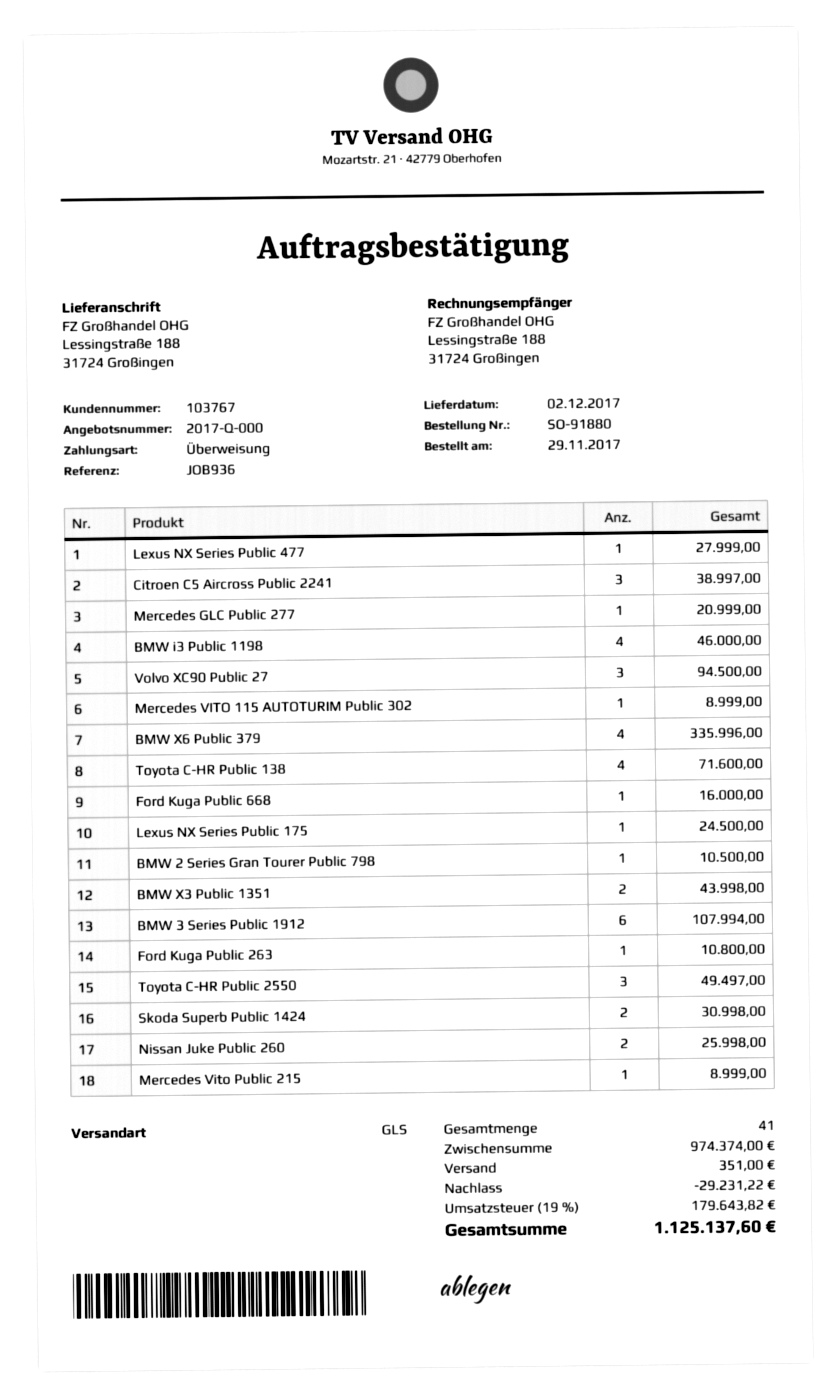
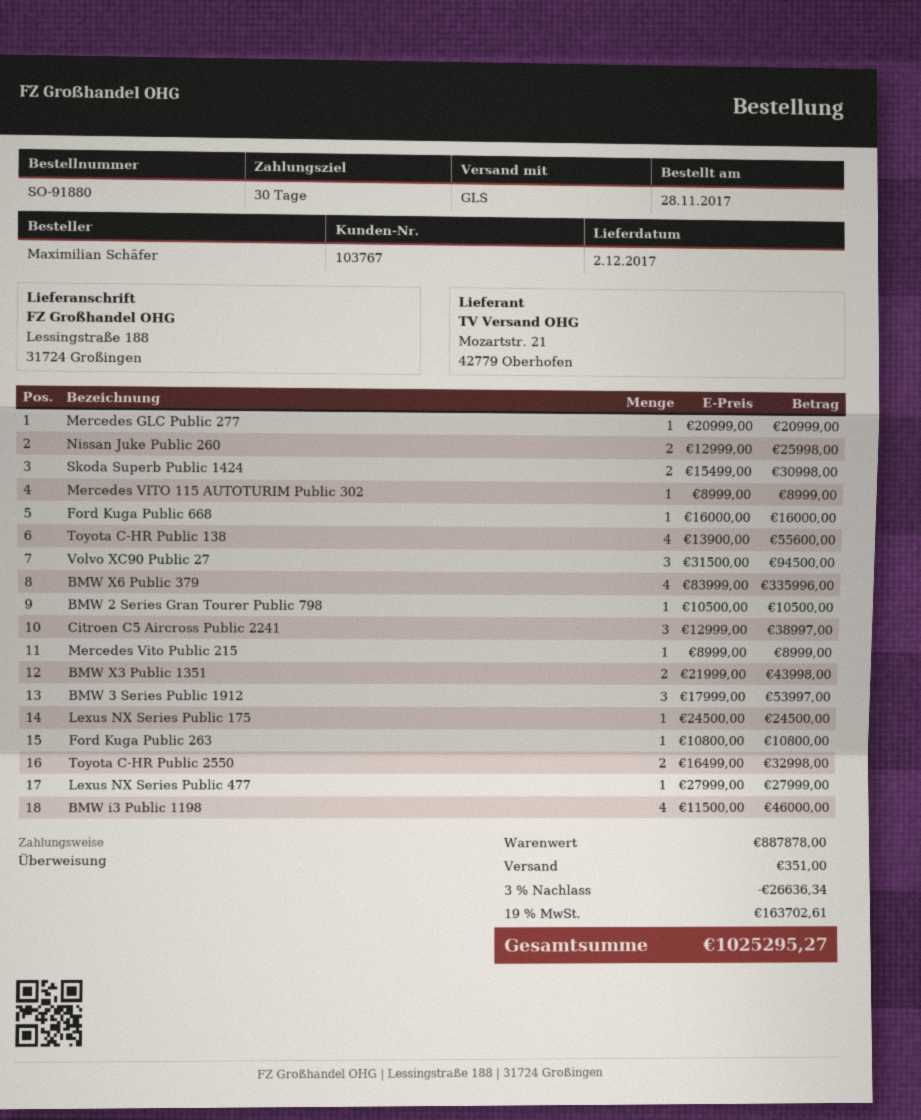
order date: 2017-11-29 -> 2017-11-28
Toyota C-HR Public 138: 4 for 71600.00 -> 4 for 55600.00
BMW 3 Series Public 1912: 6 for 107994.00 -> 3 for 53997.00
Toyota C-HR Public 2550: 3 for 49497.00 -> 2 for 32998.00
subtotal: 974374.00 -> 887878.00
discount: 29231.22 -> 26636.34
tax: 19% = 179643.82 -> 19% = 163702.61
total: 1125137.60 -> 1025295.27

